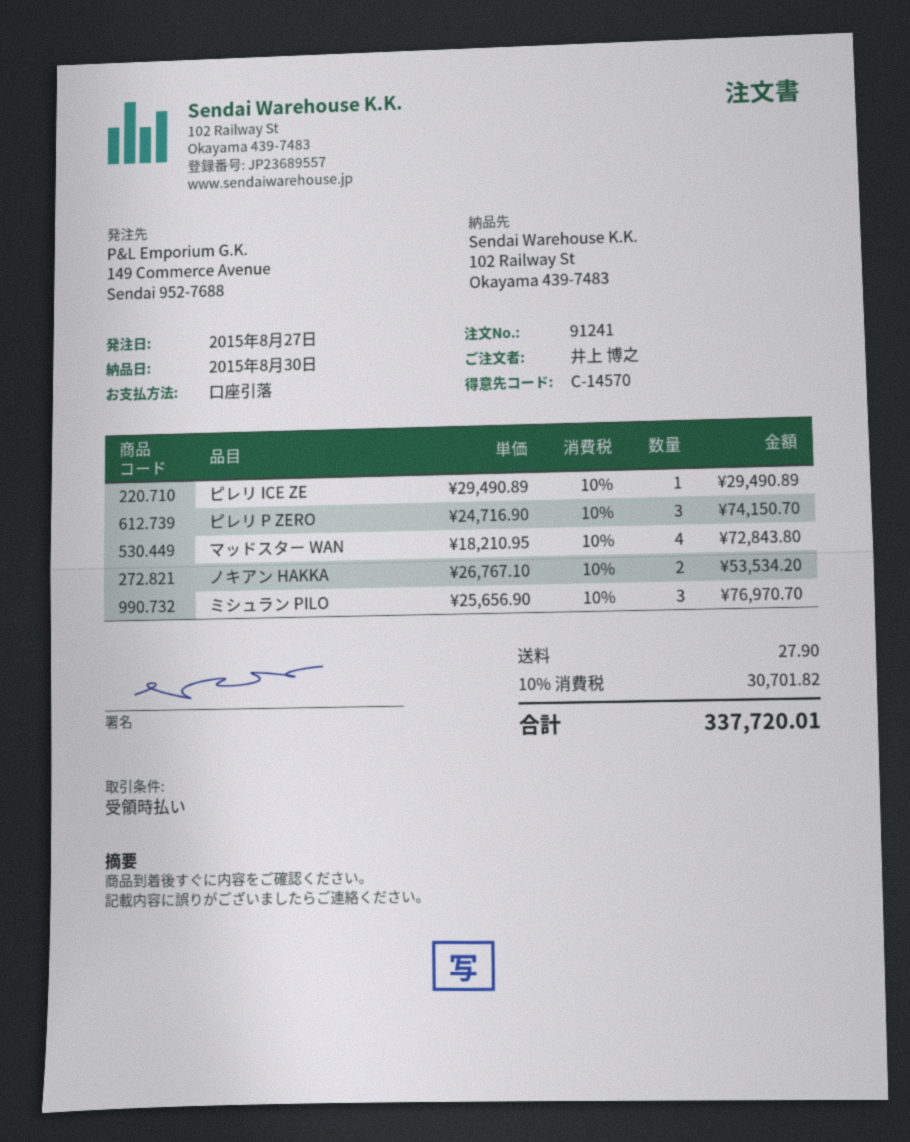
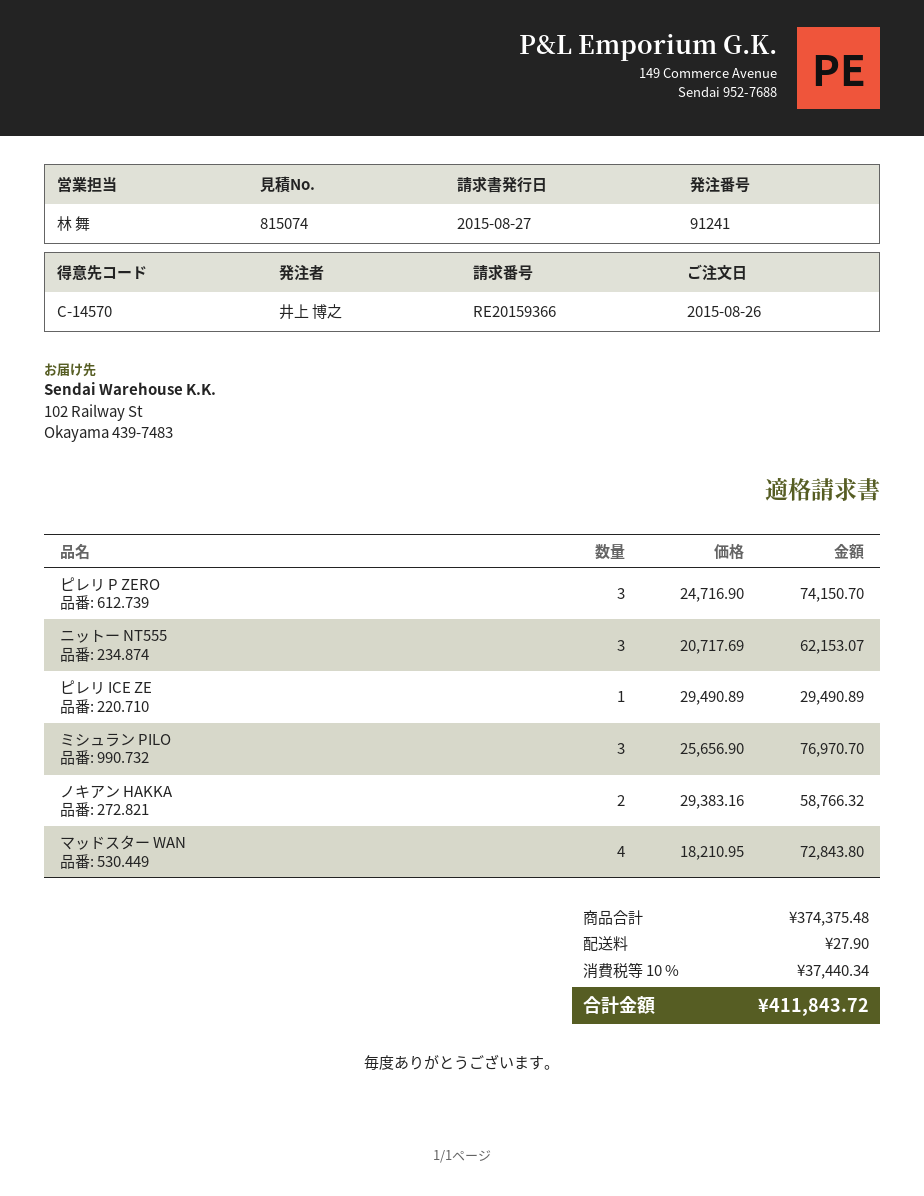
order date: 2015-08-27 -> 2015-08-26
ノキアン HAKKA: 2 x 26767.10 = 53534.20 -> 2 x 29383.16 = 58766.32
ニットー NT555: none -> 3 x 20717.69 = 62153.07
tax: 10% = 30701.82 -> 10% = 37440.34
total: 337720.01 -> 411843.72

